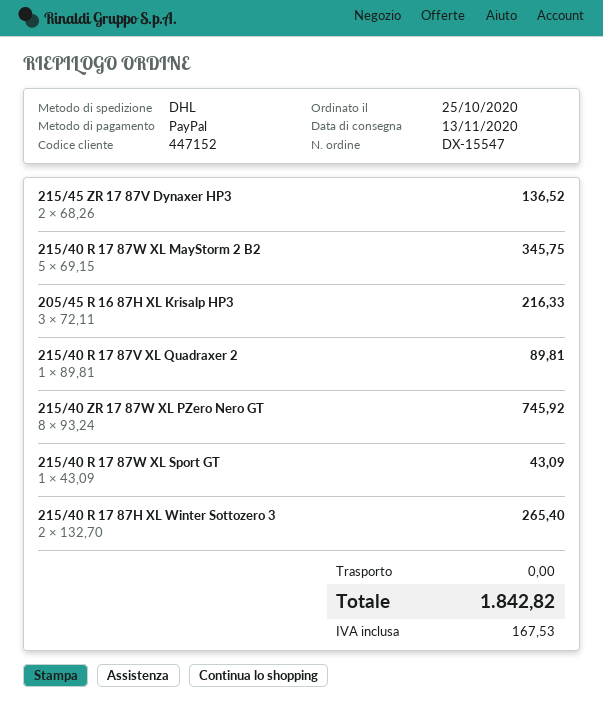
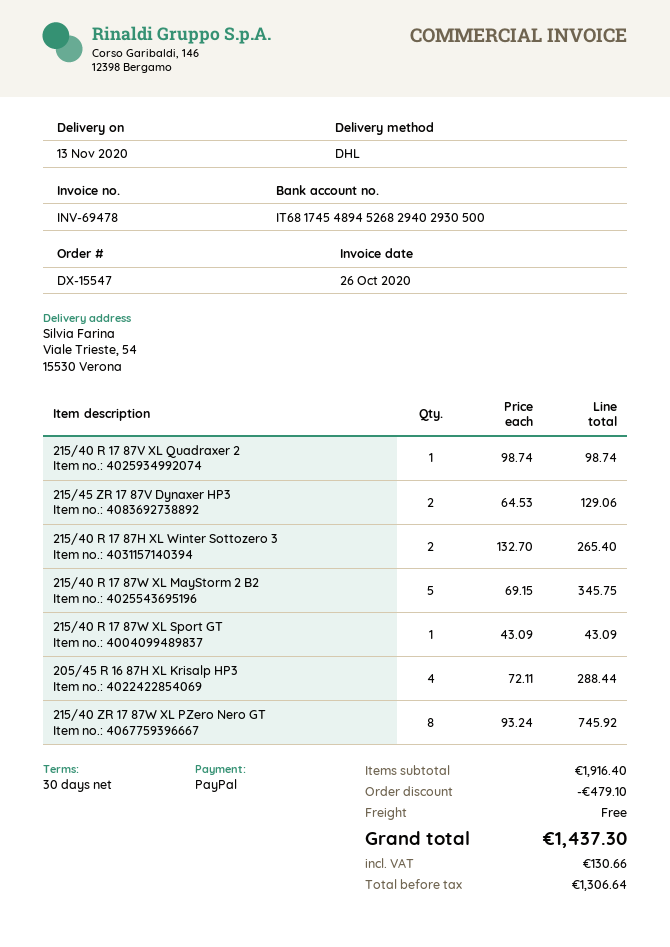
215/45 ZR 17 87V Dynaxer HP3: 2 x 68.26 = 136.52 -> 2 x 64.53 = 129.06
205/45 R 16 87H XL Krisalp HP3: 3 x 72.11 = 216.33 -> 4 x 72.11 = 288.44
215/40 R 17 87V XL Quadraxer 2: 1 x 89.81 = 89.81 -> 1 x 98.74 = 98.74
discount: none -> 479.10
tax: 167.53 -> 130.66
total: 1842.82 -> 1437.30

